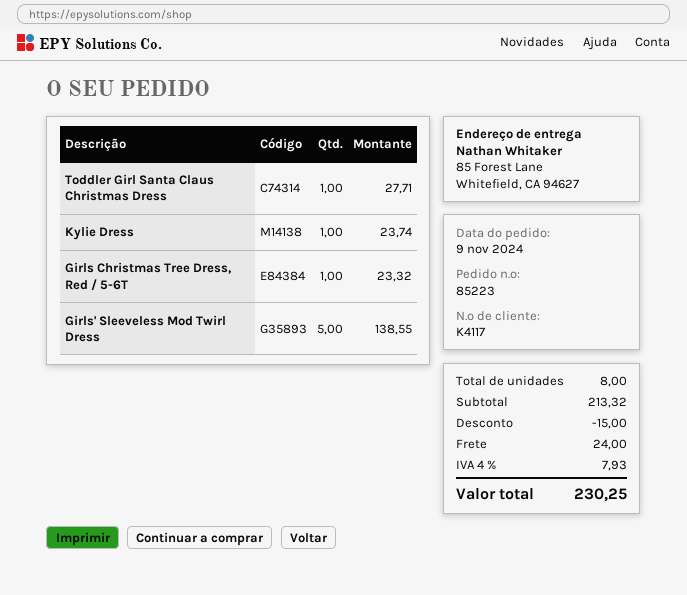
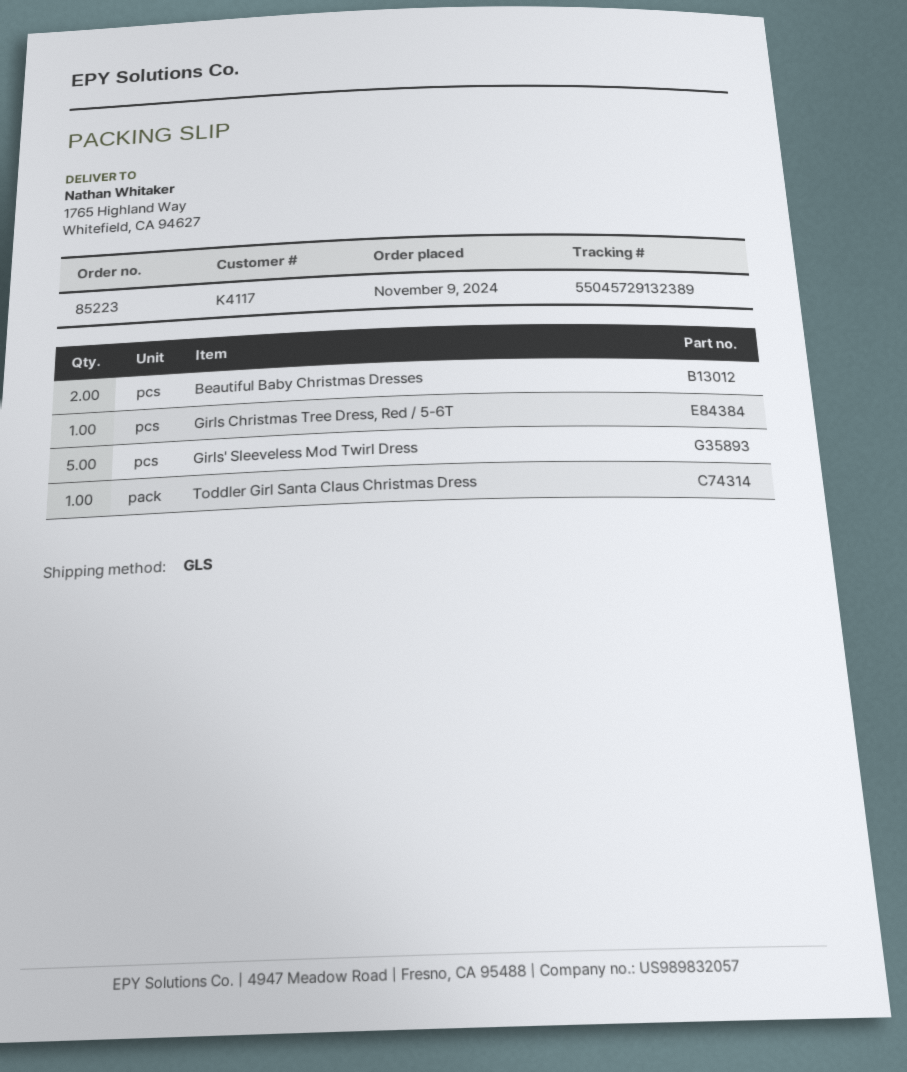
ship to: 85 Forest Lane, Whitefield, CA 94627 -> 1765 Highland Way, Whitefield, CA 94627
Kylie Dress: 1 -> none
Beautiful Baby Christmas Dresses: none -> 2

